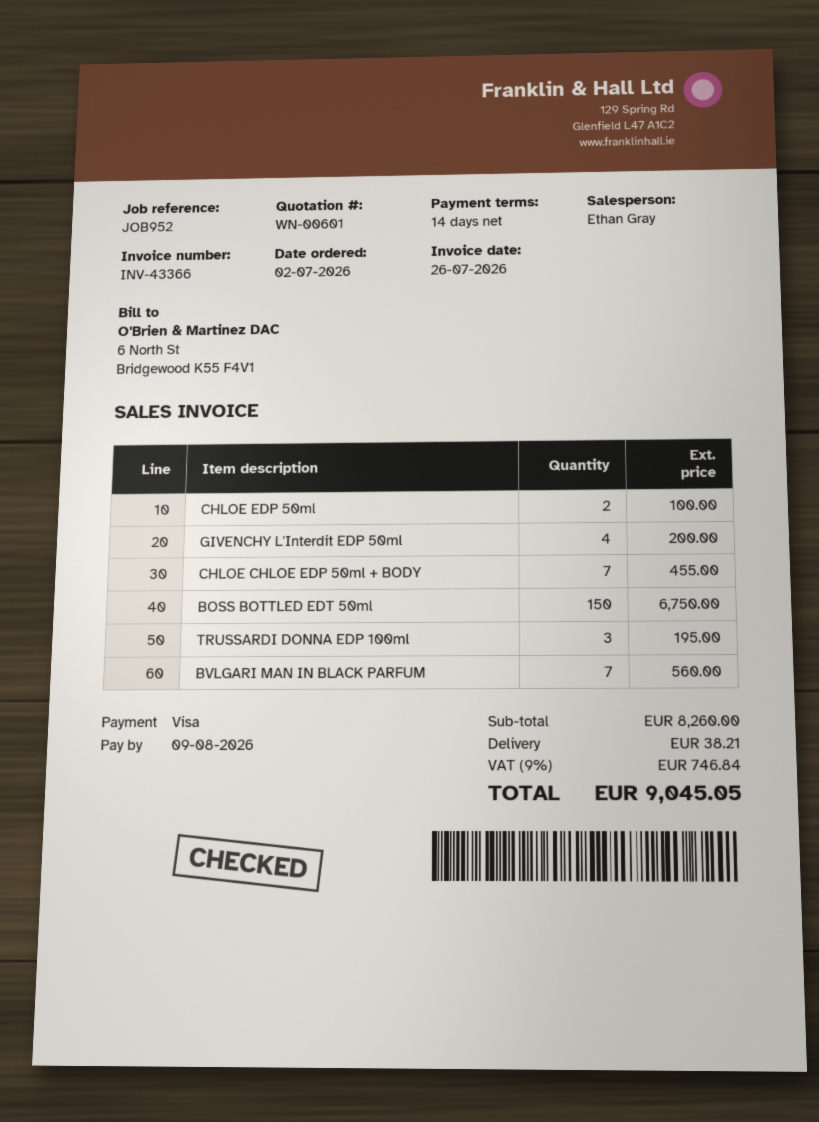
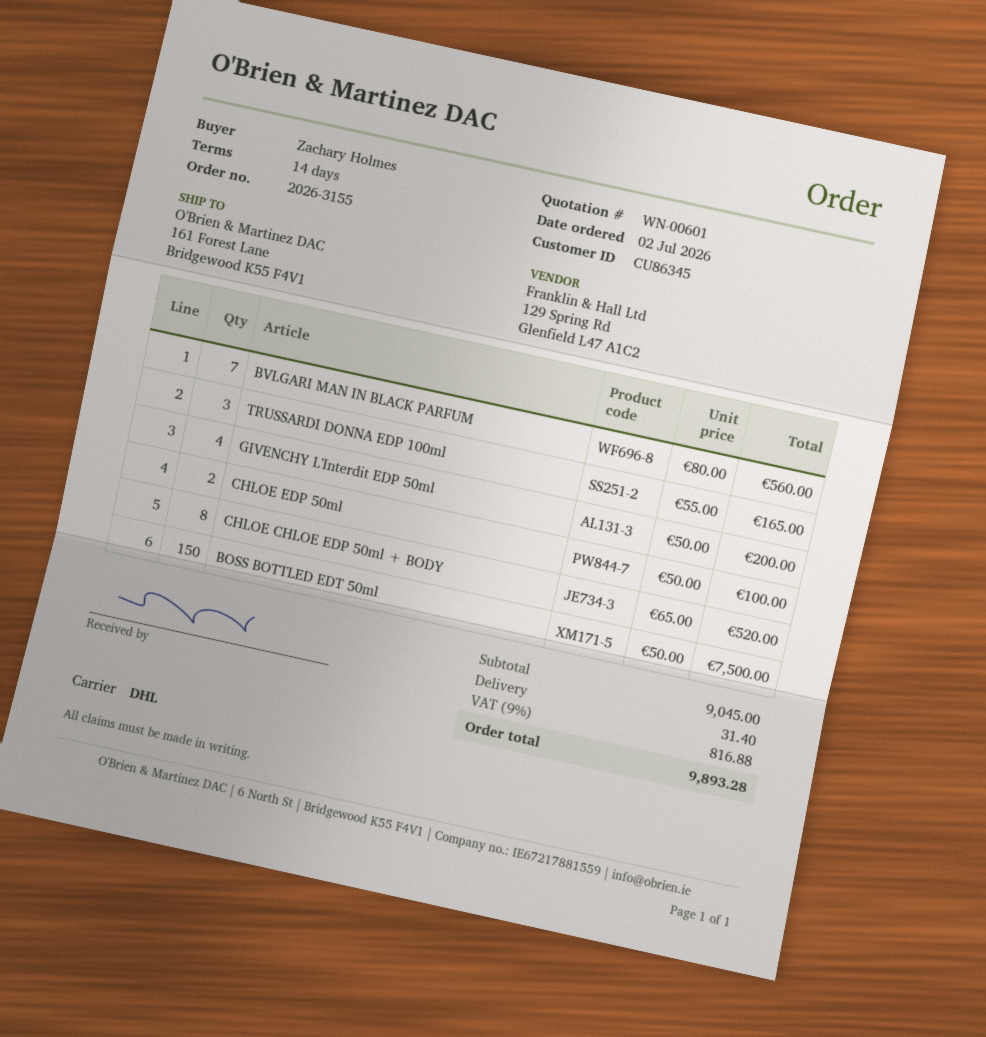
CHLOE CHLOE EDP 50ml + BODY: 7 for 455.00 -> 8 for 520.00
BOSS BOTTLED EDT 50ml: 150 for 6750.00 -> 150 for 7500.00
TRUSSARDI DONNA EDP 100ml: 3 for 195.00 -> 3 for 165.00
subtotal: 8260.00 -> 9045.00
shipping: 38.21 -> 31.40
tax: 9% = 746.84 -> 9% = 816.88
total: 9045.05 -> 9893.28

